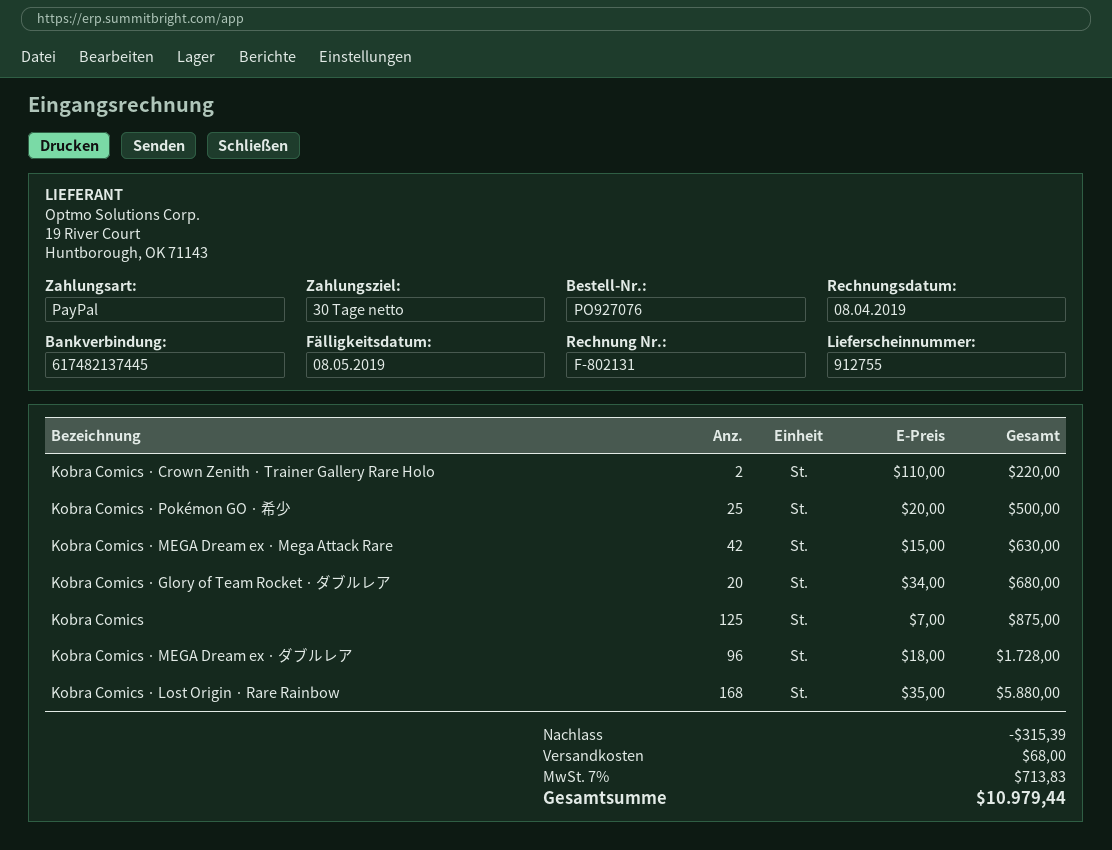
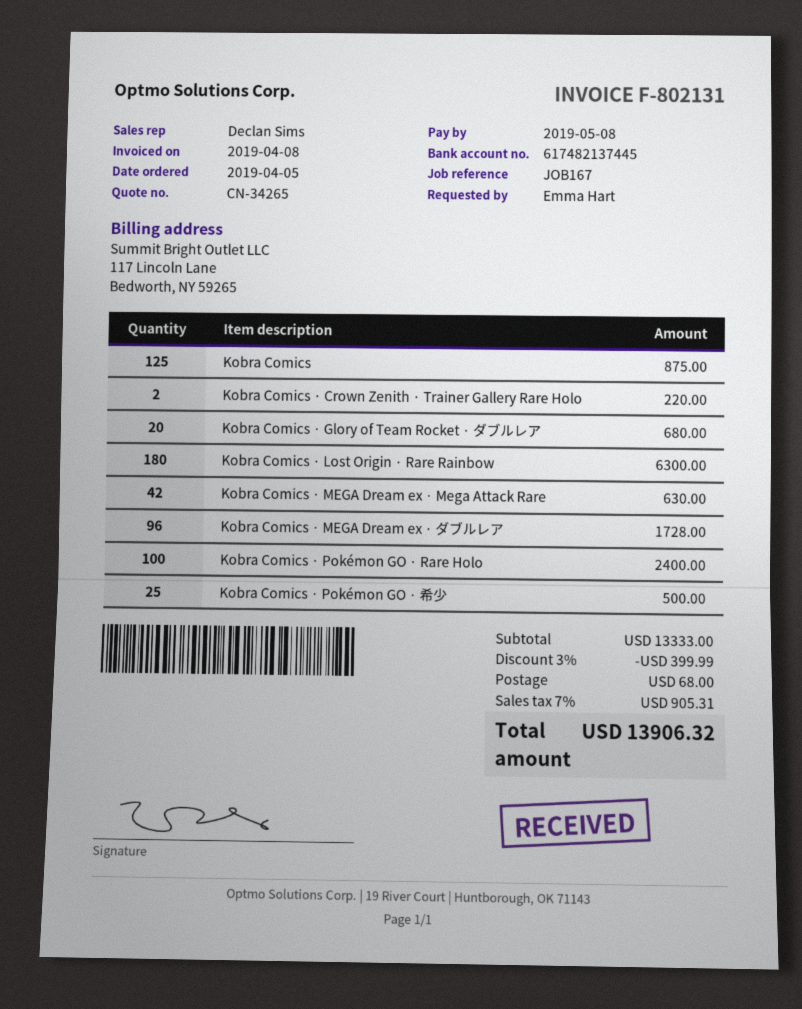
Kobra Comics · Lost Origin · Rare Rainbow: 168 for 5880.00 -> 180 for 6300.00
Kobra Comics · Pokémon GO · Rare Holo: none -> 100 for 2400.00
discount: 315.39 -> 399.99
tax: 7% = 713.83 -> 7% = 905.31
total: 10979.44 -> 13906.32

